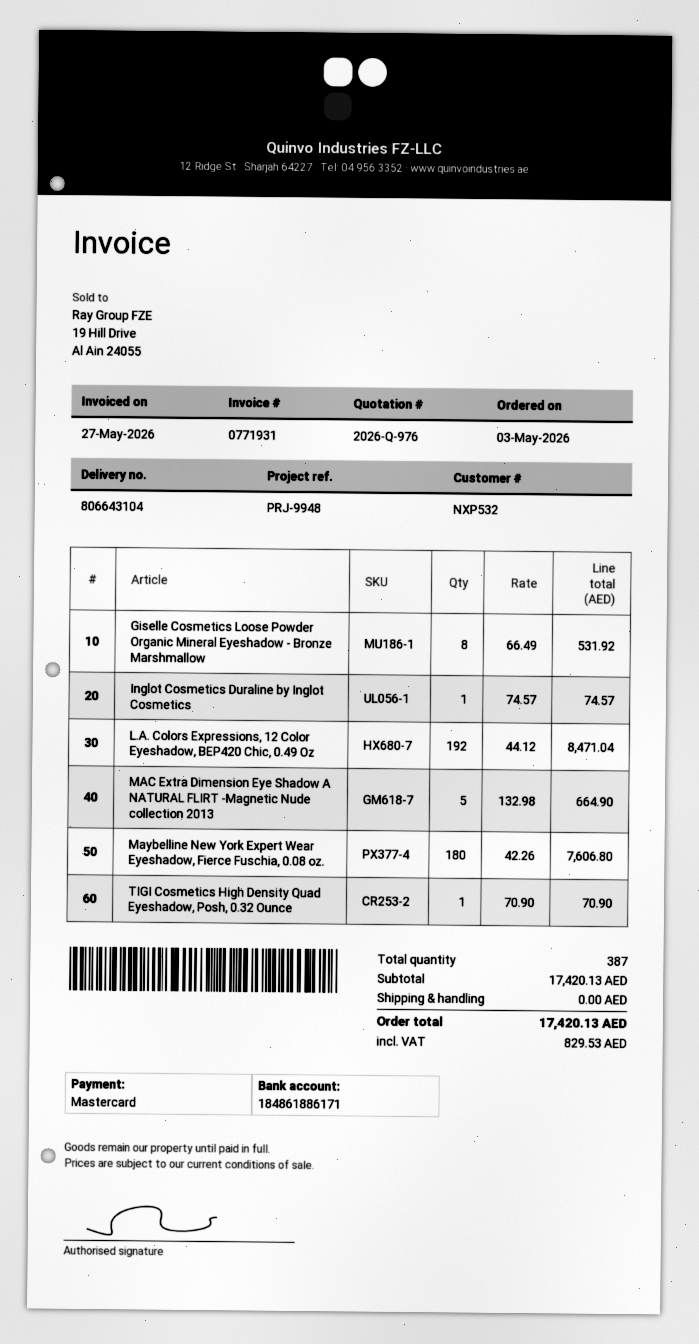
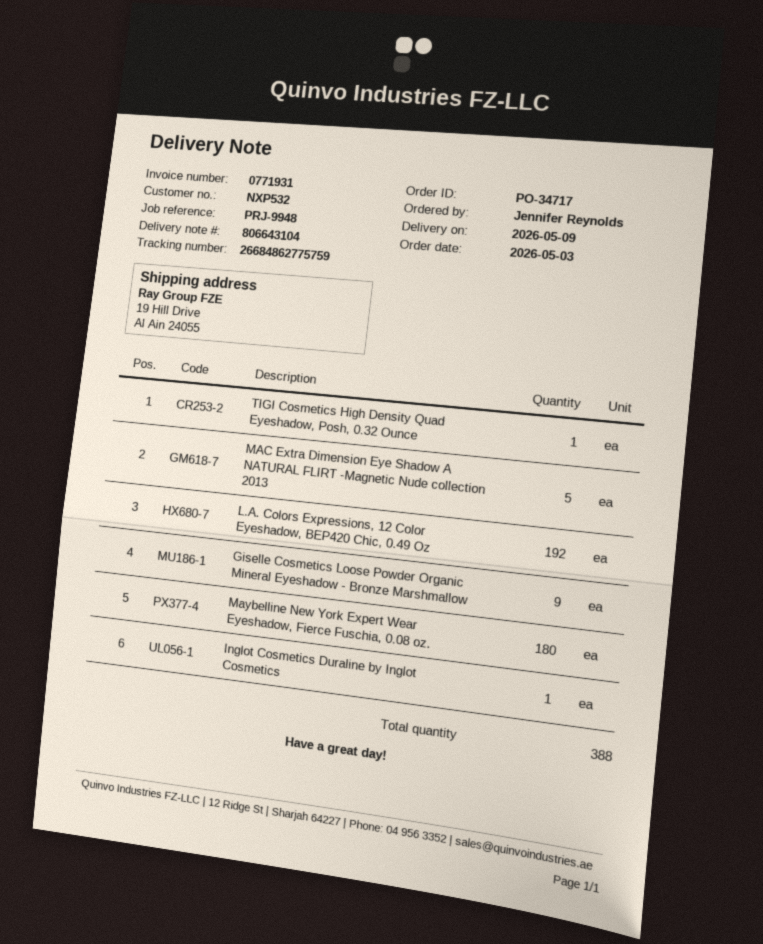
Giselle Cosmetics Loose Powder Organic Mineral Eyeshadow - Bronze Marshmallow: 8 -> 9
total quantity: 387 -> 388

